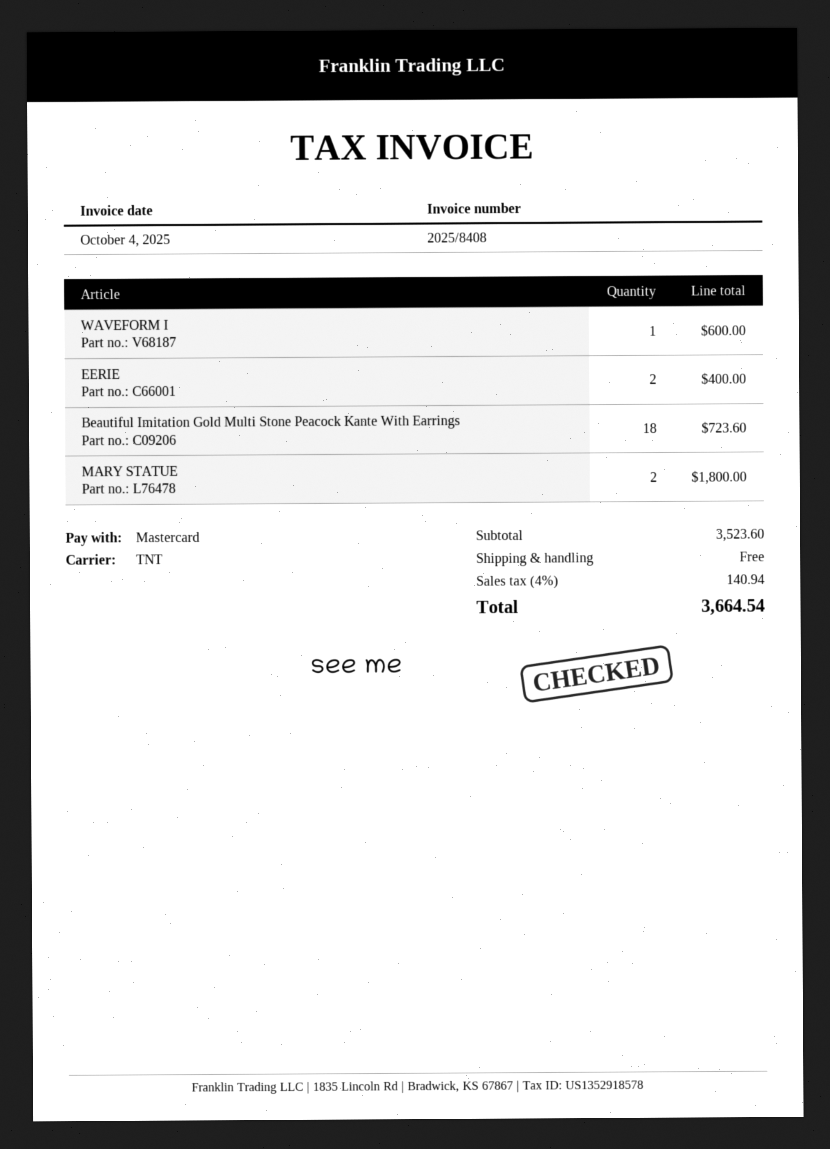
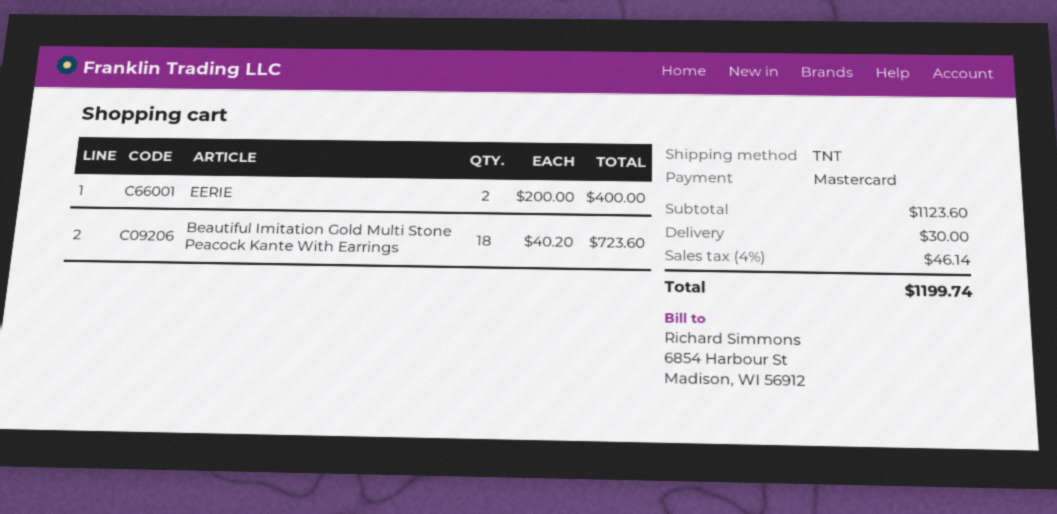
WAVEFORM I: 1 for 600.00 -> none
MARY STATUE: 2 for 1800.00 -> none
subtotal: 3523.60 -> 1123.60
shipping: 0.00 -> 30.00
tax: 4% = 140.94 -> 4% = 46.14
total: 3664.54 -> 1199.74

